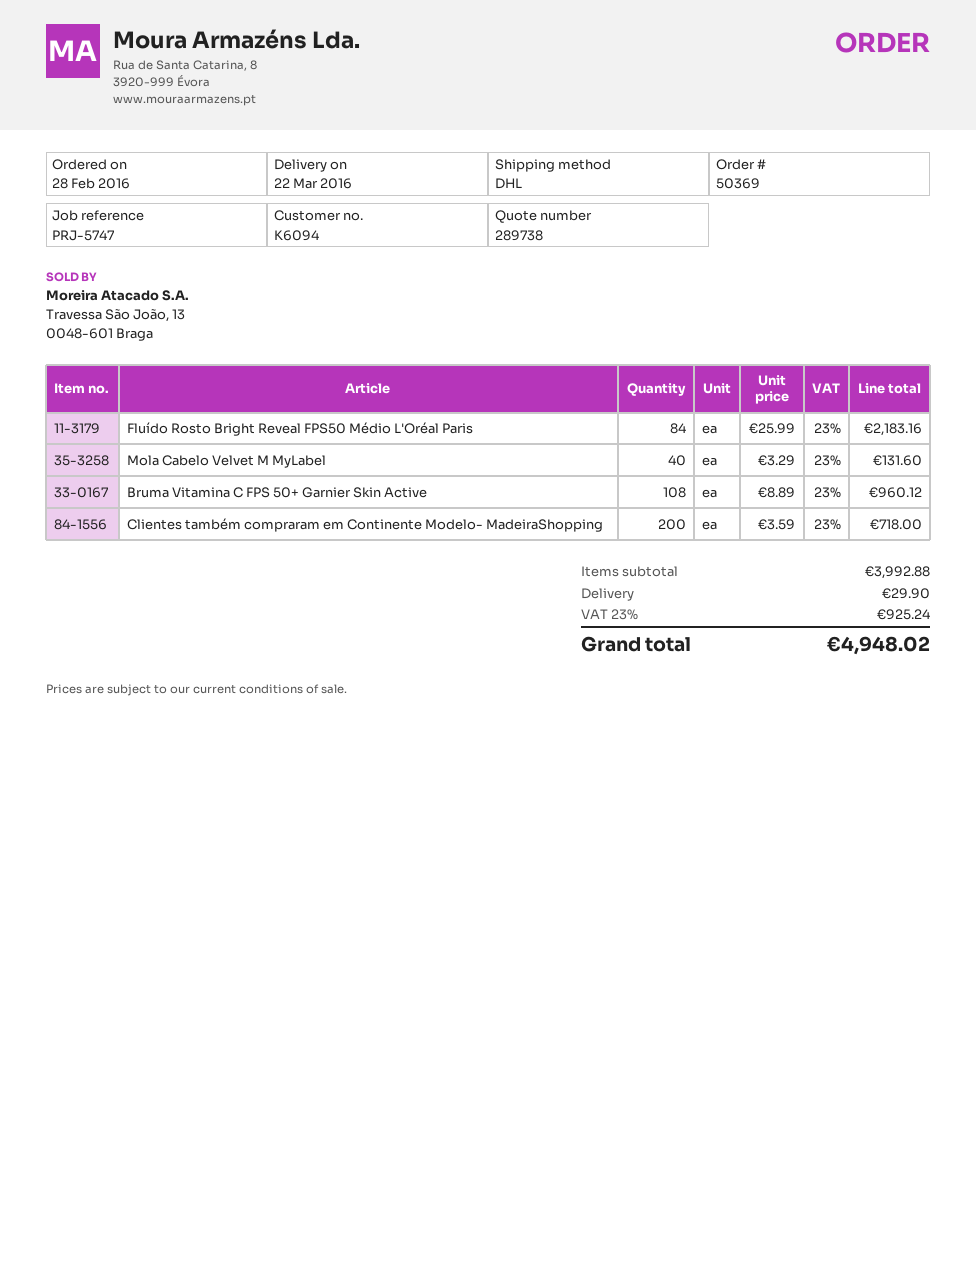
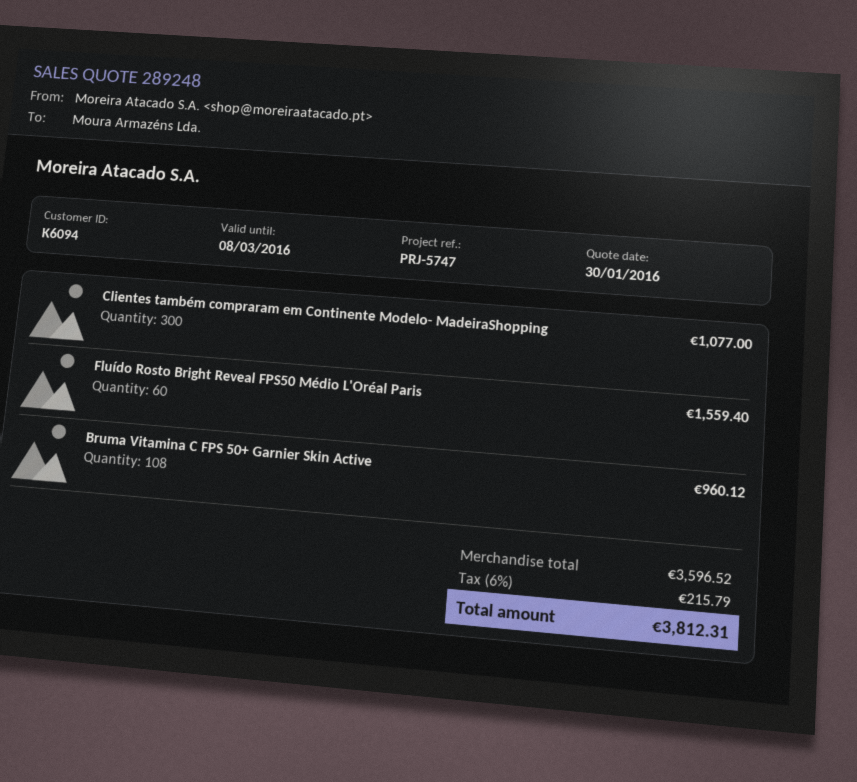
quote number: 289738 -> 289248
Fluído Rosto Bright Reveal FPS50 Médio L'Oréal Paris: 84 for 2183.16 -> 60 for 1559.40
Mola Cabelo Velvet M MyLabel: 40 for 131.60 -> none
Clientes também compraram em Continente Modelo- MadeiraShopping: 200 for 718.00 -> 300 for 1077.00
subtotal: 3992.88 -> 3596.52
shipping: 29.90 -> none
tax: 23% = 925.24 -> 6% = 215.79
total: 4948.02 -> 3812.31

